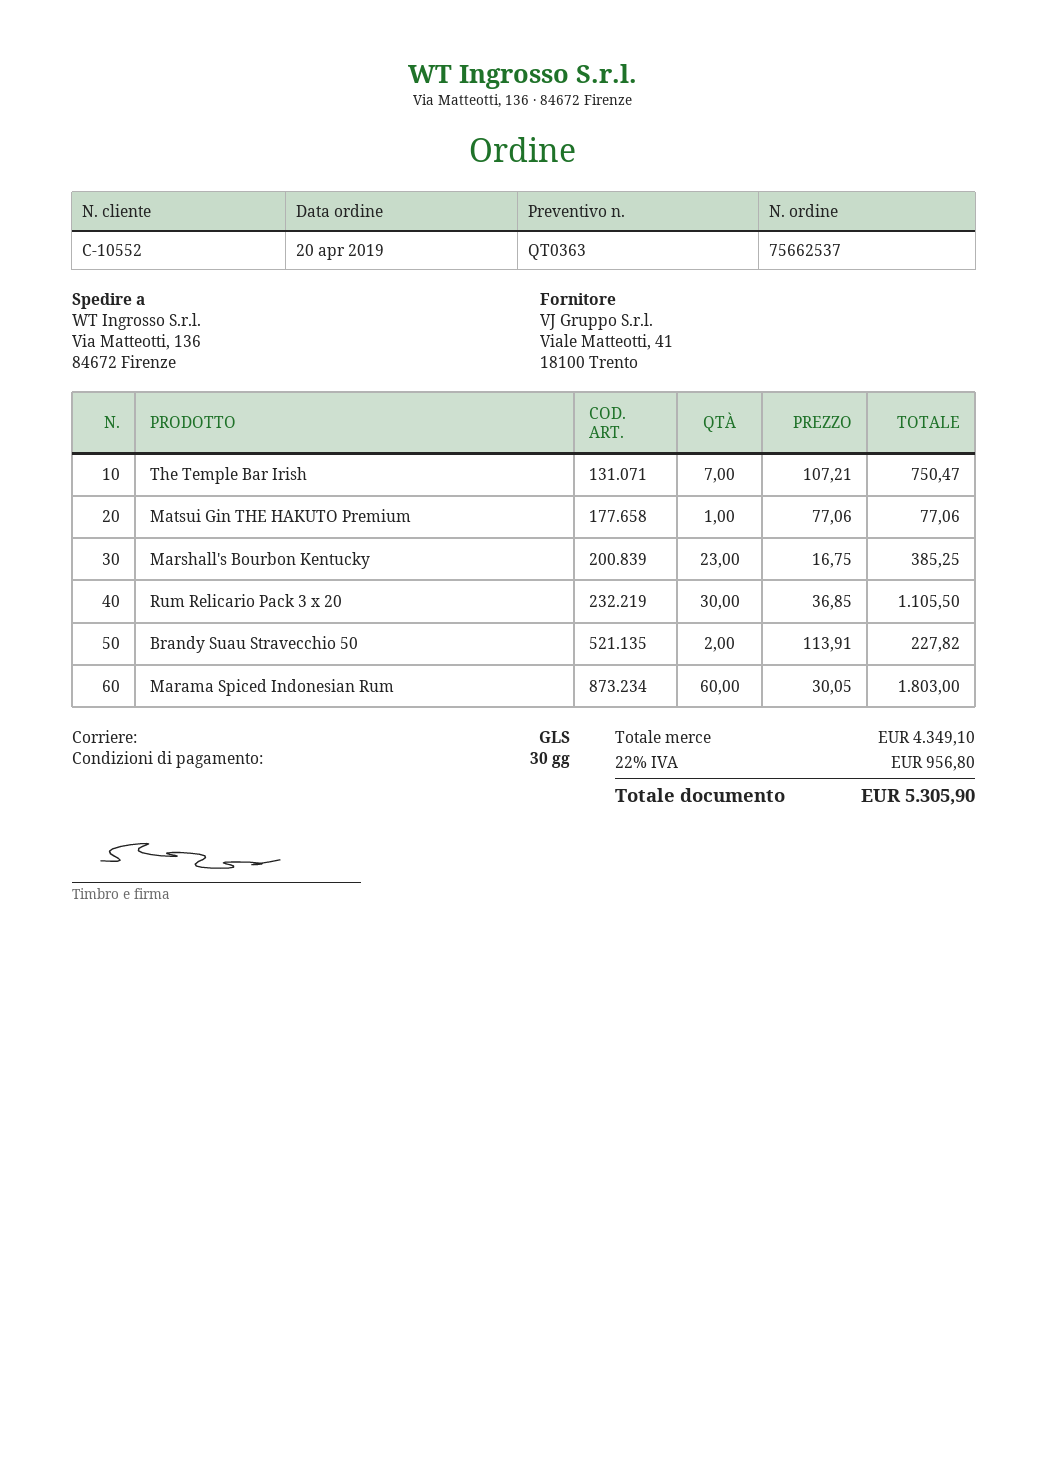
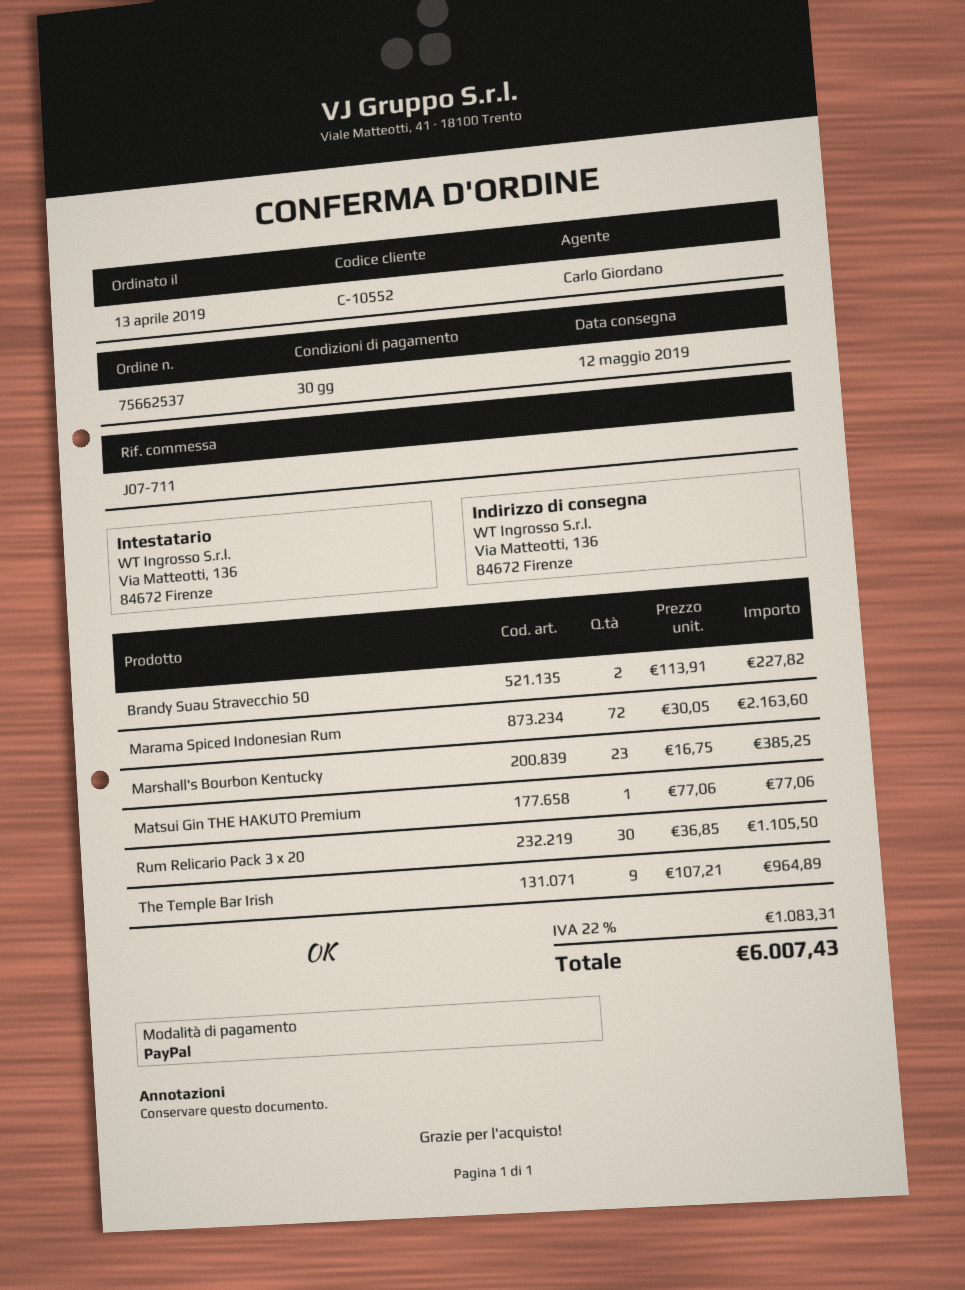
order date: 2019-04-20 -> 2019-04-13
The Temple Bar Irish: 7 x 107.21 = 750.47 -> 9 x 107.21 = 964.89
Marama Spiced Indonesian Rum: 60 x 30.05 = 1803.00 -> 72 x 30.05 = 2163.60
tax: 22% = 956.80 -> 22% = 1083.31
total: 5305.90 -> 6007.43

